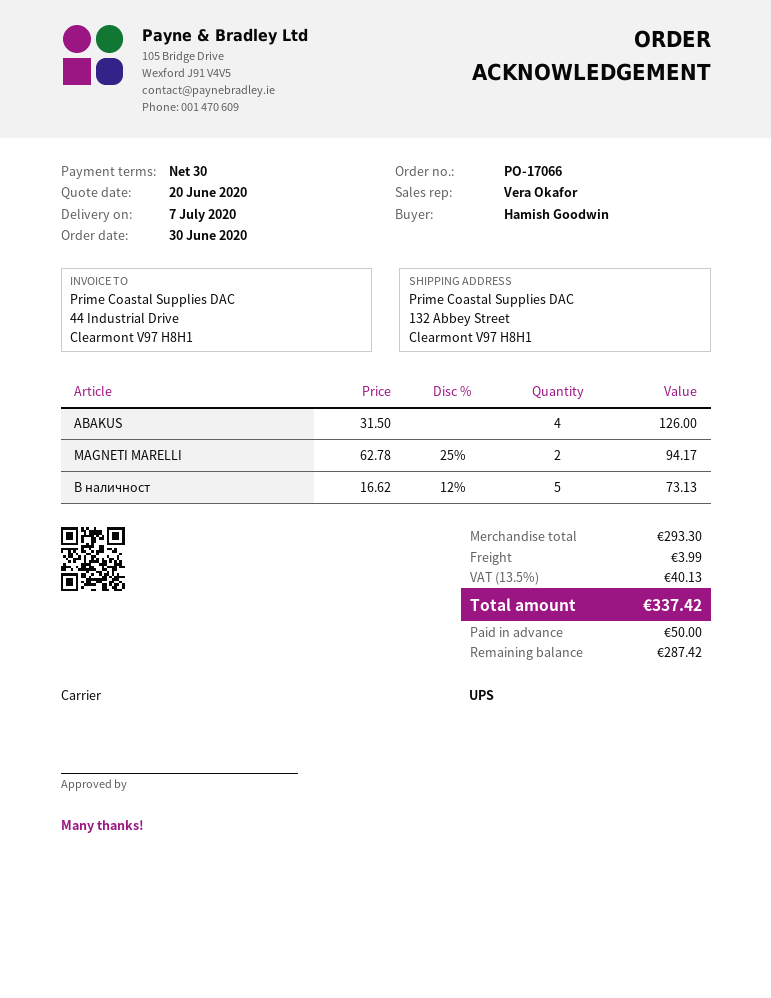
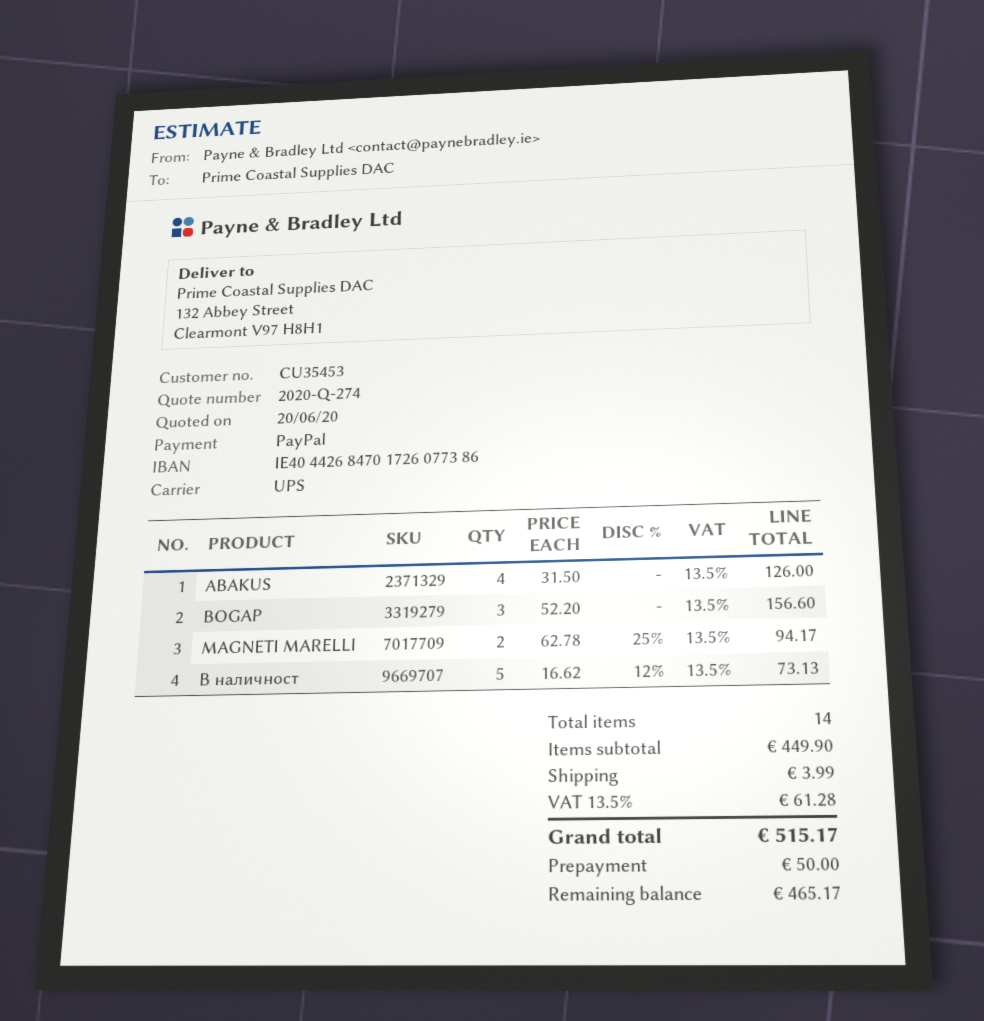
BOGAP: none -> 3 x 52.20 = 156.60
subtotal: 293.30 -> 449.90
tax: 13.5% = 40.13 -> 13.5% = 61.28
total: 337.42 -> 515.17
balance: 287.42 -> 465.17

